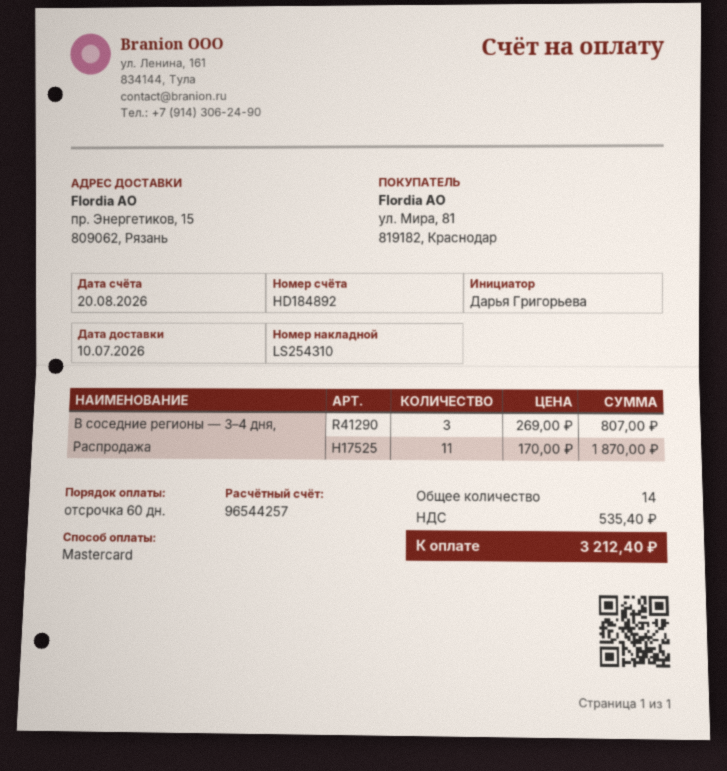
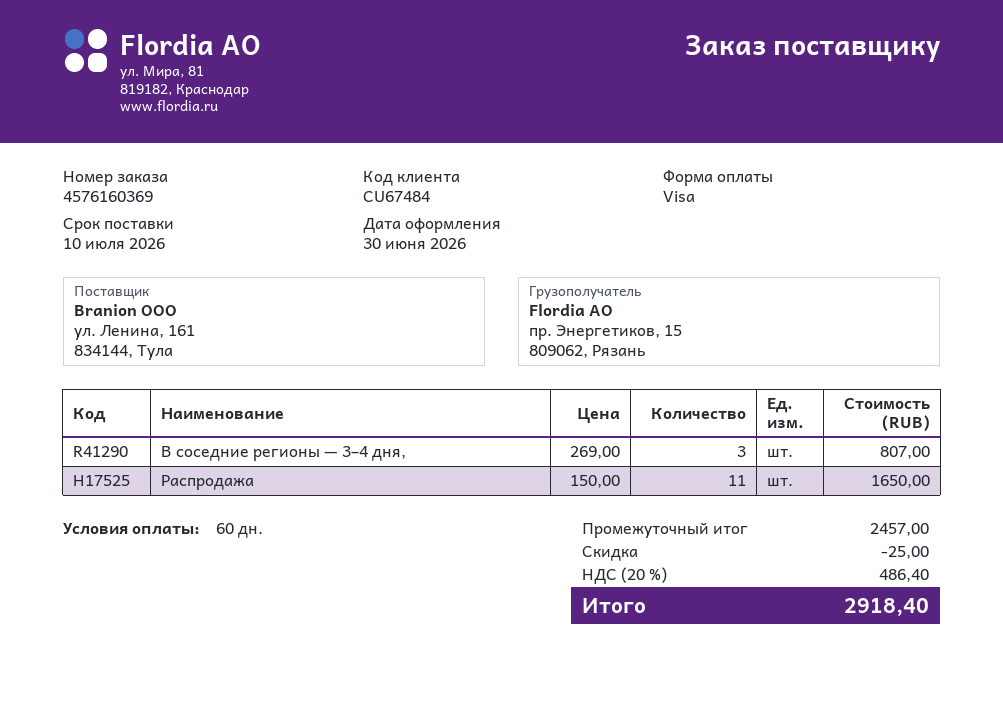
payment method: Mastercard -> Visa
Распродажа: 11 x 170.00 = 1870.00 -> 11 x 150.00 = 1650.00
discount: none -> 25.00
tax: 535.40 -> 486.40
total: 3212.40 -> 2918.40

